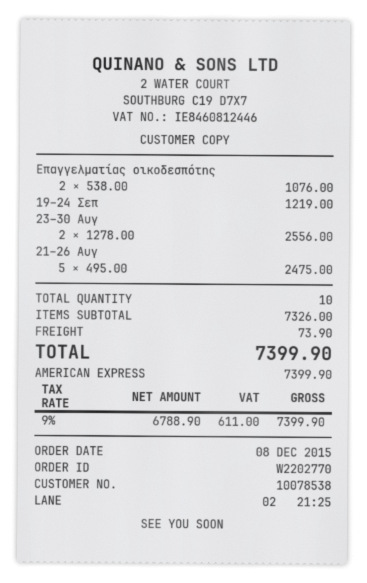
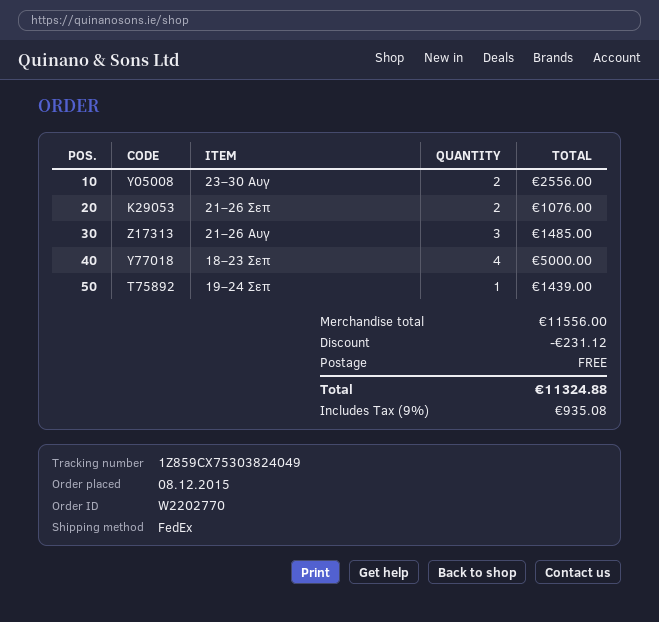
Επαγγελματίας οικοδεσπότης: 2 for 1076.00 -> none
19–24 Σεπ: 1 for 1219.00 -> 1 for 1439.00
21–26 Αυγ: 5 for 2475.00 -> 3 for 1485.00
21–26 Σεπ: none -> 2 for 1076.00
18–23 Σεπ: none -> 4 for 5000.00
subtotal: 7326.00 -> 11556.00
discount: none -> 231.12
shipping: 73.90 -> 0.00
tax: 9% = 611.00 -> 9% = 935.08
total: 7399.90 -> 11324.88

